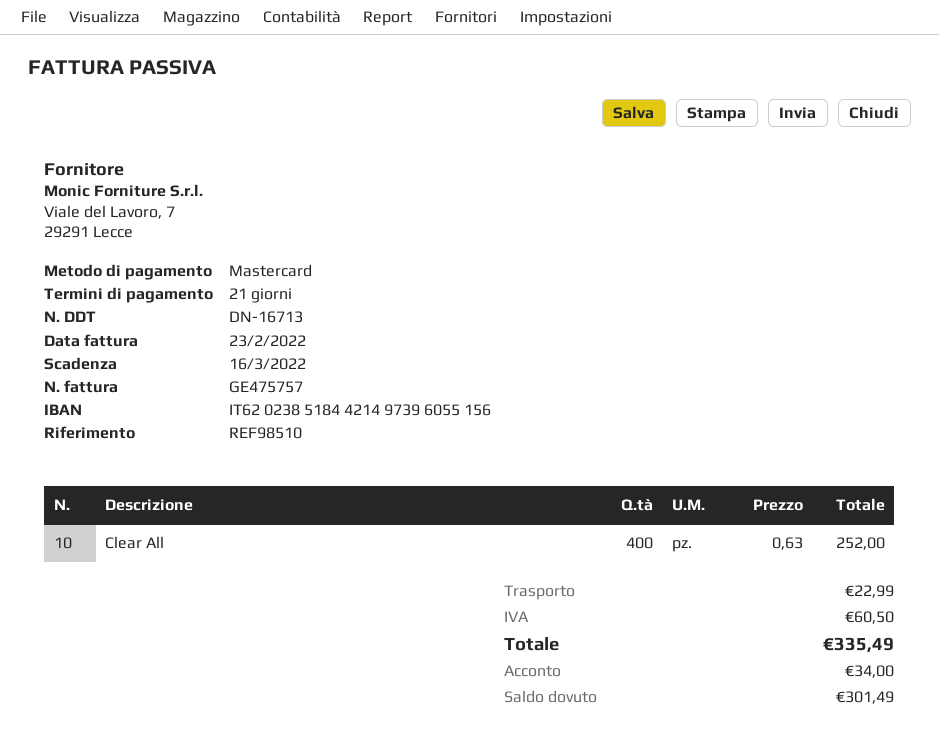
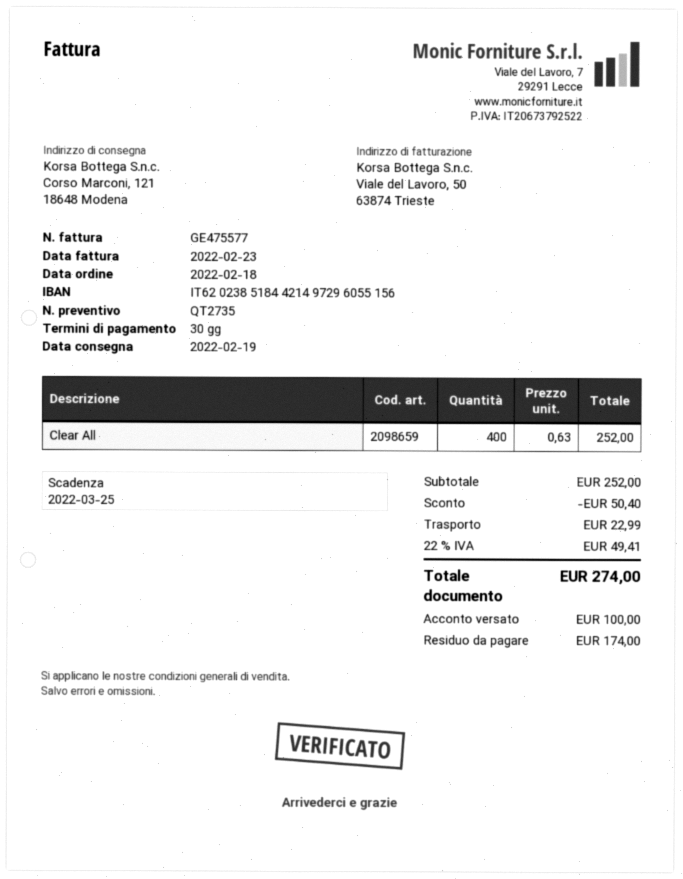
invoice number: GE475757 -> GE475577
payment terms: 21 days -> 30 days
due date: 2022-03-16 -> 2022-03-25
bank account: IT6202385184421497396055156 -> IT6202385184421497296055156
discount: none -> 50.40
tax: 60.50 -> 49.41
total: 335.49 -> 274.00
deposit: 34.00 -> 100.00
balance: 301.49 -> 174.00

